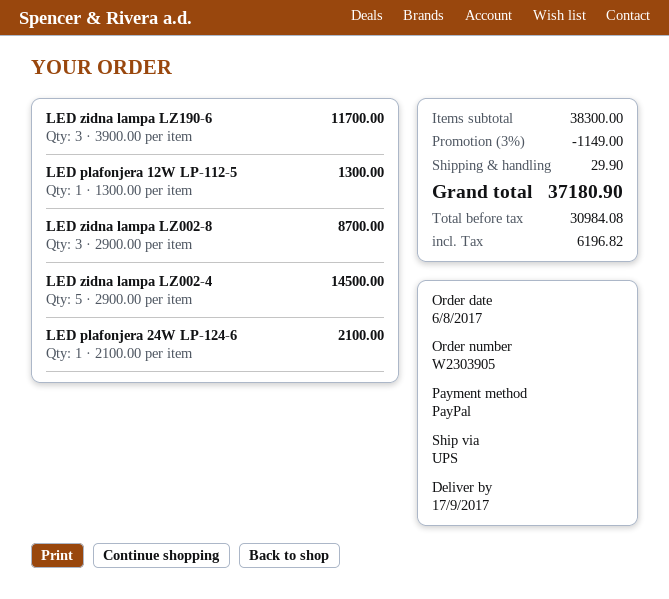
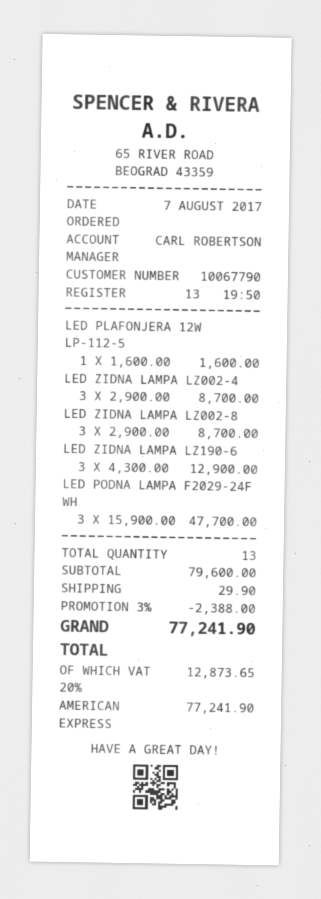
order date: 2017-08-06 -> 2017-08-07
payment method: PayPal -> American Express
LED zidna lampa LZ190-6: 3 x 3900.00 = 11700.00 -> 3 x 4300.00 = 12900.00
LED plafonjera 12W LP-112-5: 1 x 1300.00 = 1300.00 -> 1 x 1600.00 = 1600.00
LED zidna lampa LZ002-4: 5 x 2900.00 = 14500.00 -> 3 x 2900.00 = 8700.00
LED plafonjera 24W LP-124-6: 1 x 2100.00 = 2100.00 -> none
LED PODNA LAMPA F2029-24F WH: none -> 3 x 15900.00 = 47700.00
subtotal: 38300.00 -> 79600.00
discount: 3% = 1149.00 -> 3% = 2388.00
tax: 6196.82 -> 12873.65
total: 37180.90 -> 77241.90

